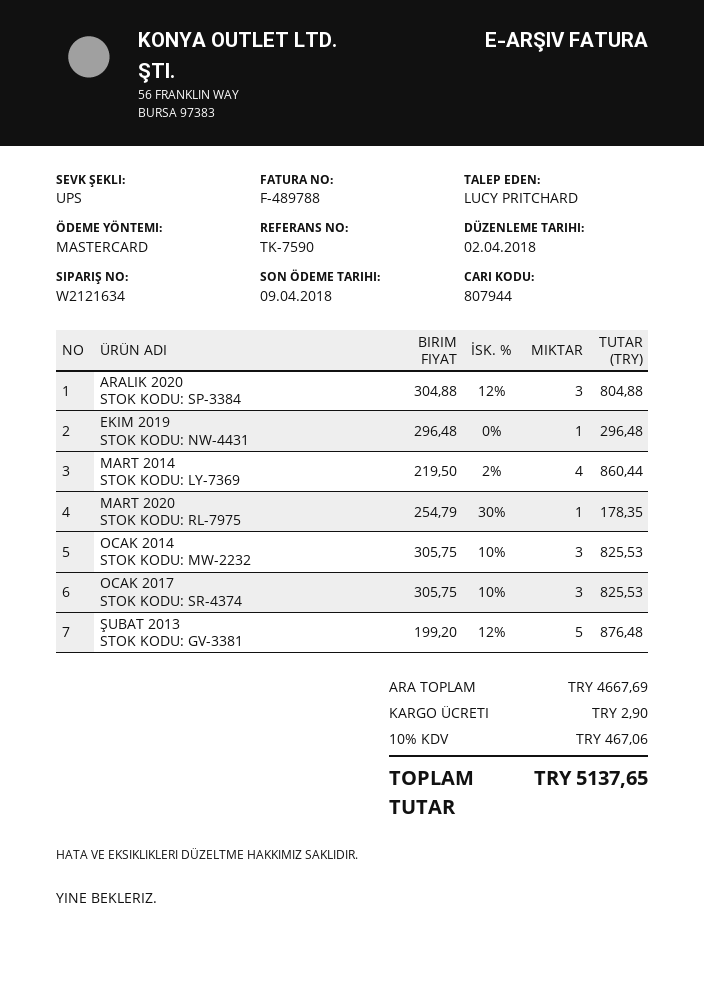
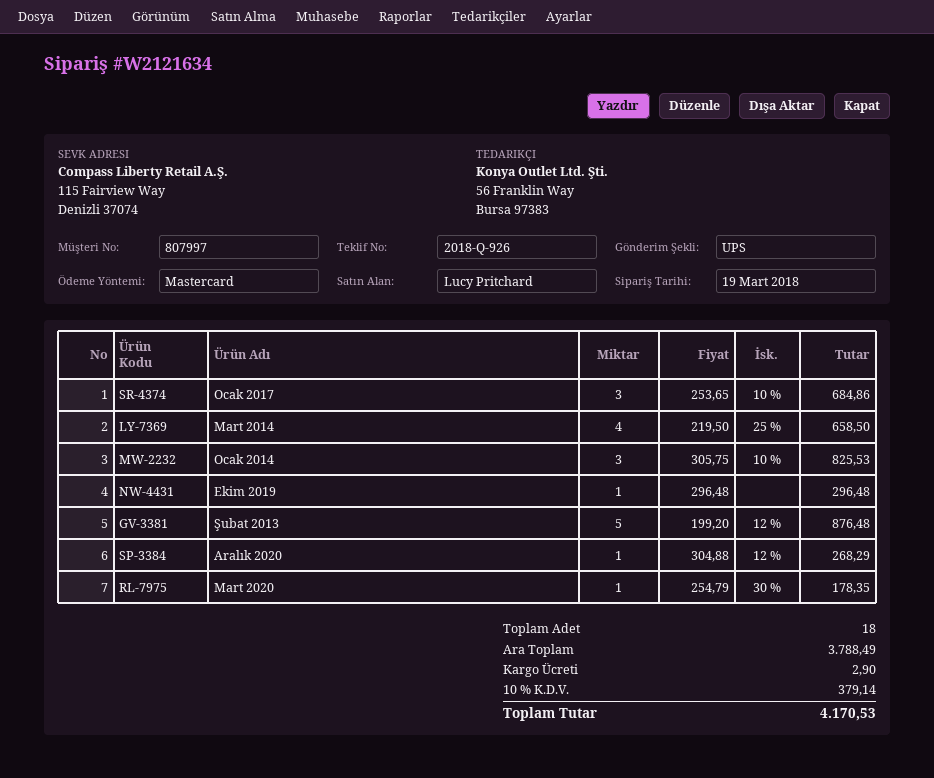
customer number: 807944 -> 807997
ARALIK 2020: 3 x 304.88 - 12% = 804.88 -> 1 x 304.88 - 12% = 268.29
MART 2014: 4 x 219.50 - 2% = 860.44 -> 4 x 219.50 - 25% = 658.50
OCAK 2017: 3 x 305.75 - 10% = 825.53 -> 3 x 253.65 - 10% = 684.86
subtotal: 4667.69 -> 3788.49
tax: 10% = 467.06 -> 10% = 379.14
total: 5137.65 -> 4170.53

